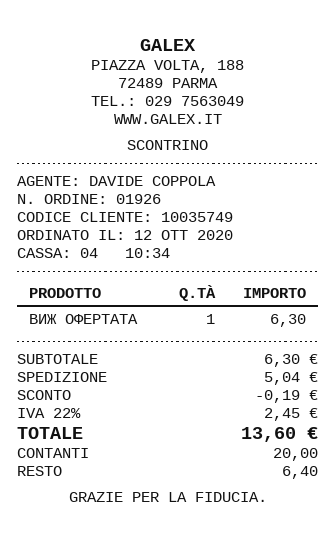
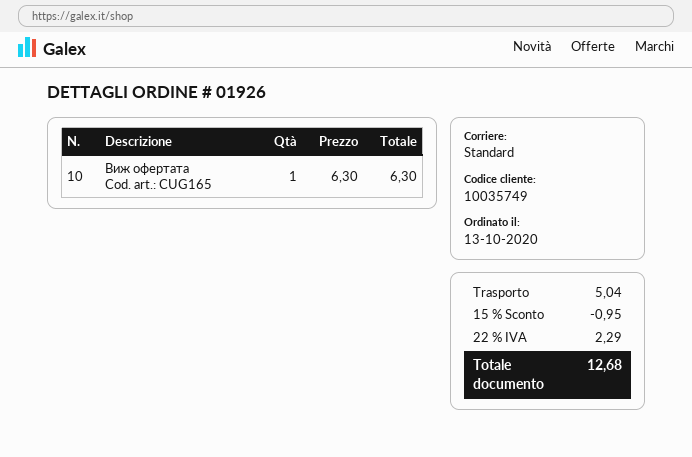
order date: 2020-10-12 -> 2020-10-13
discount: 0.19 -> 0.95
tax: 22% = 2.45 -> 22% = 2.29
total: 13.60 -> 12.68

